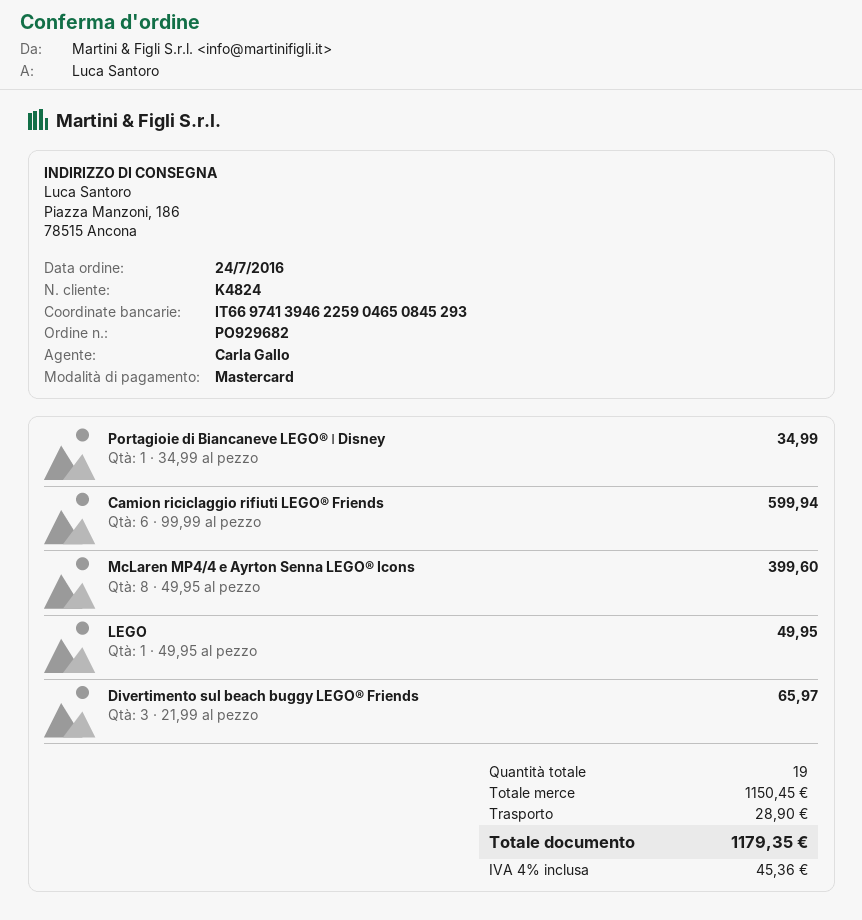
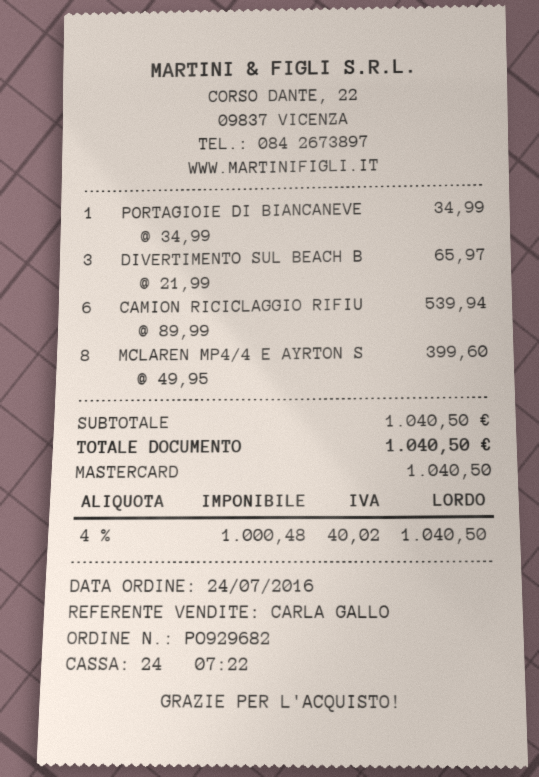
Camion riciclaggio rifiuti LEGO® Friends: 6 x 99.99 = 599.94 -> 6 x 89.99 = 539.94
LEGO: 1 x 49.95 = 49.95 -> none
subtotal: 1150.45 -> 1040.50
shipping: 28.90 -> none
tax: 4% = 45.36 -> 4% = 40.02
total: 1179.35 -> 1040.50

